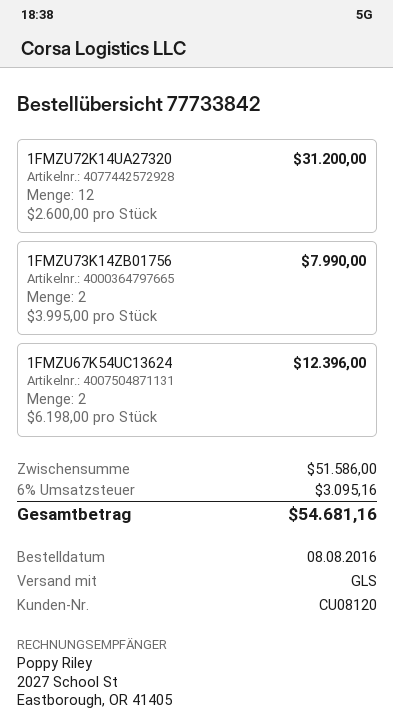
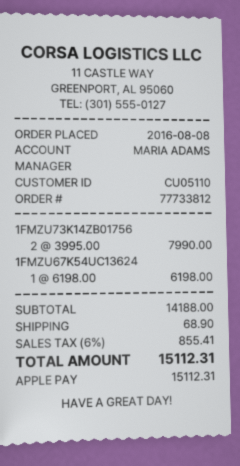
order number: 77733842 -> 77733812
customer number: CU08120 -> CU05110
1FMZU72K14UA27320: 12 x 2600.00 = 31200.00 -> none
1FMZU67K54UC13624: 2 x 6198.00 = 12396.00 -> 1 x 6198.00 = 6198.00
subtotal: 51586.00 -> 14188.00
shipping: none -> 68.90
tax: 6% = 3095.16 -> 6% = 855.41
total: 54681.16 -> 15112.31

